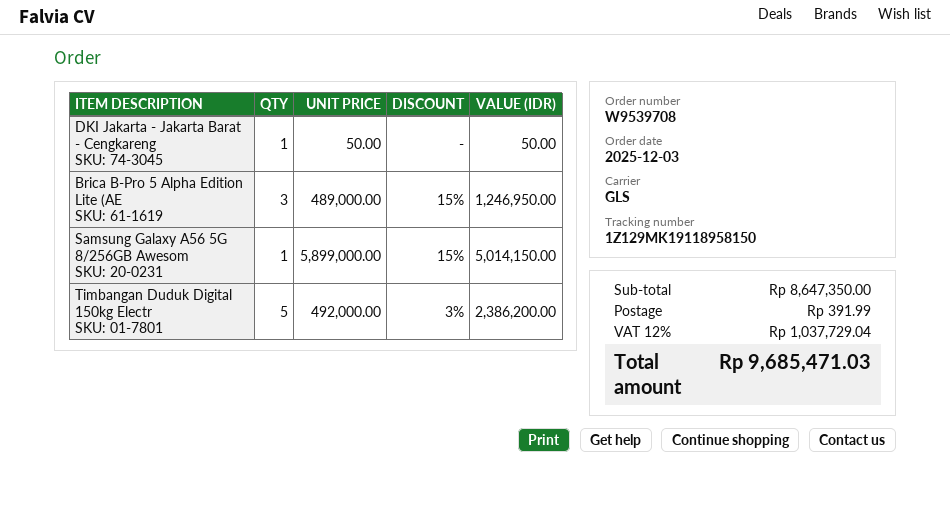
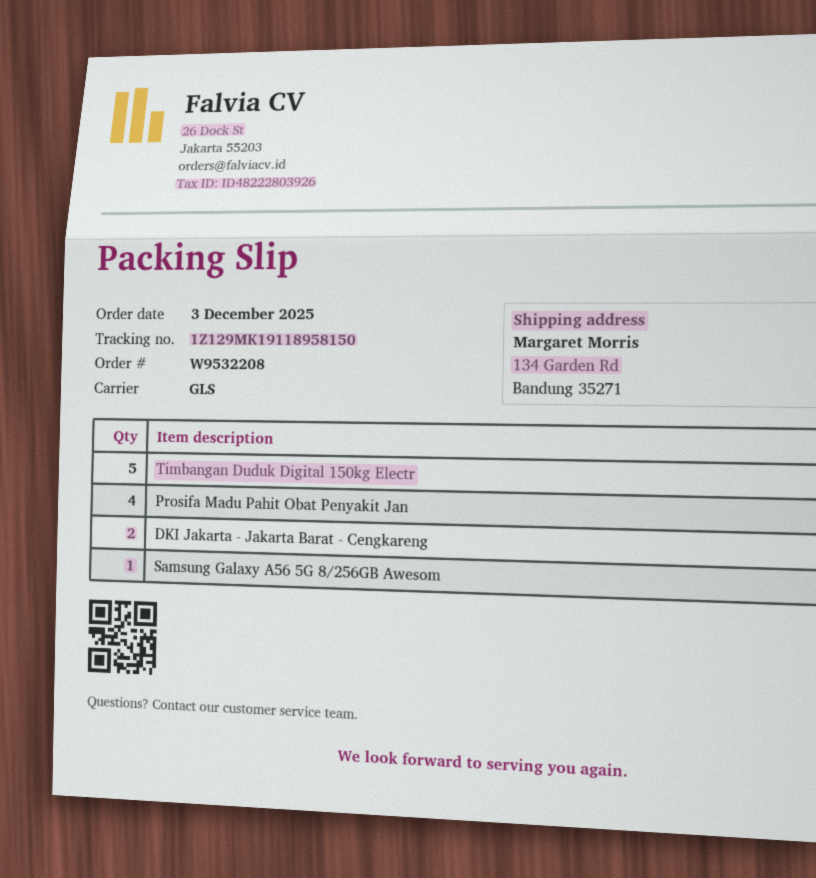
order number: W9539708 -> W9532208
DKI Jakarta - Jakarta Barat - Cengkareng: 1 -> 2
Brica B-Pro 5 Alpha Edition Lite (AE: 3 -> none
Prosifa Madu Pahit Obat Penyakit Jan: none -> 4

